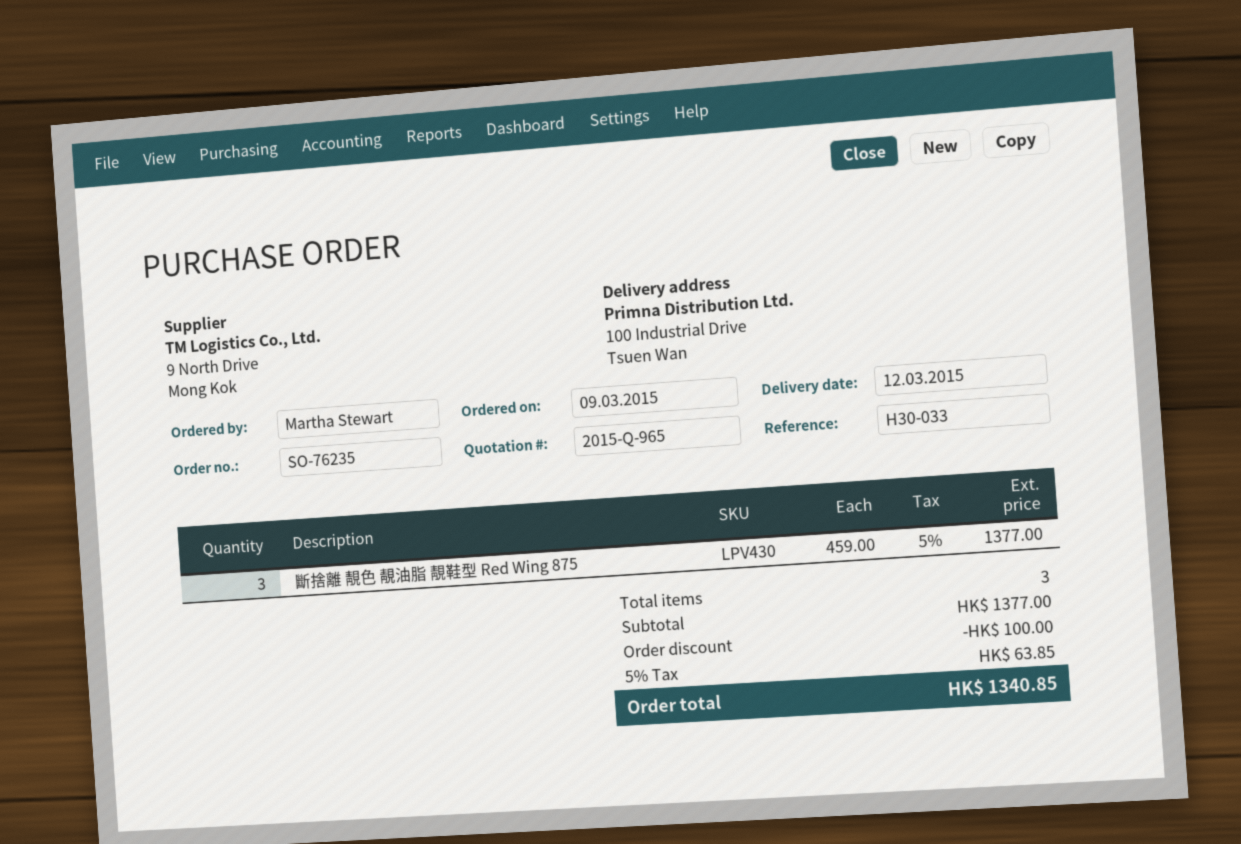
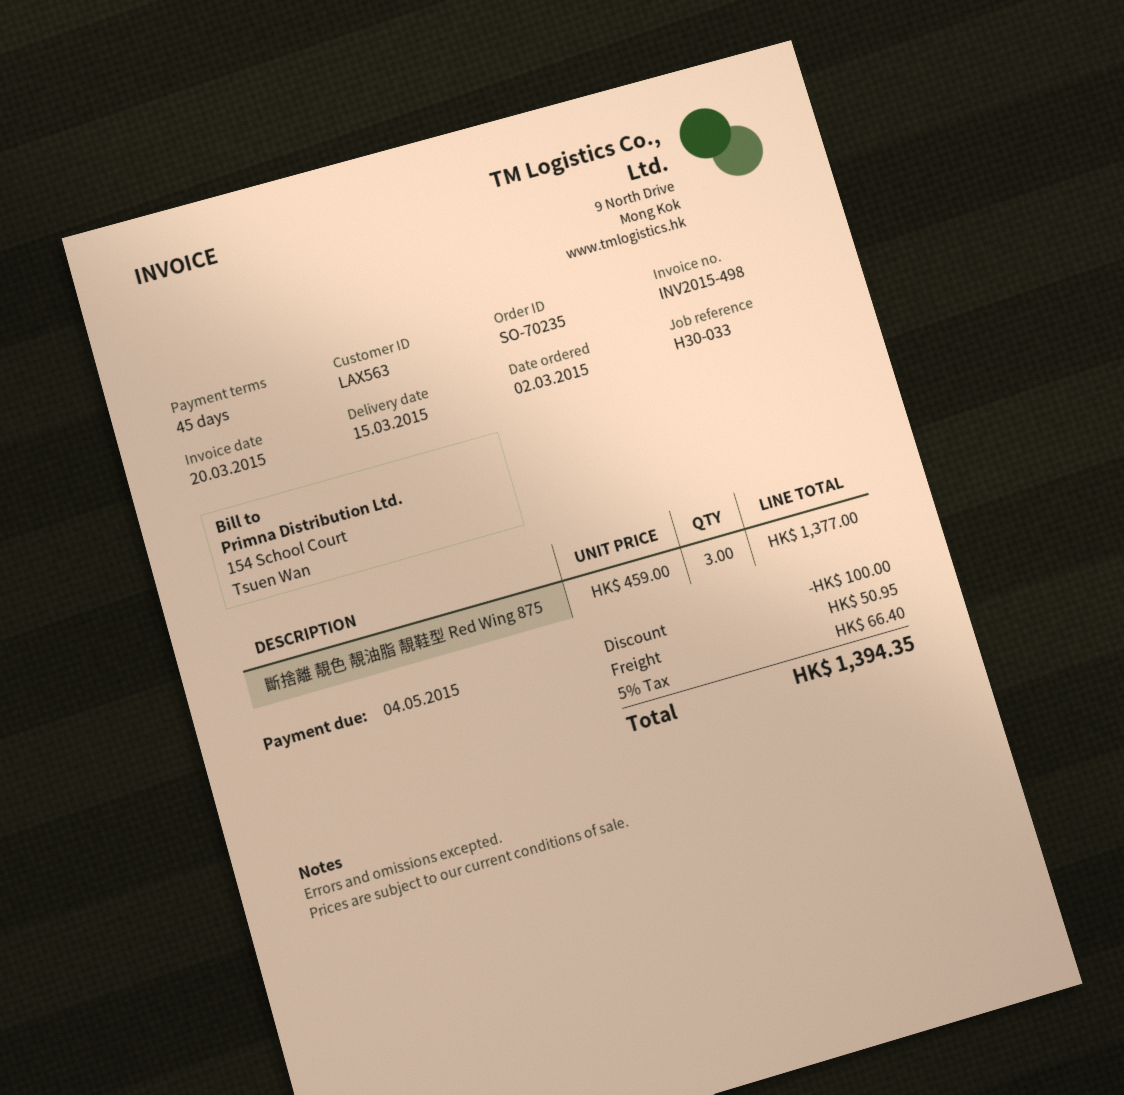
order number: SO-76235 -> SO-70235
order date: 2015-03-09 -> 2015-03-02
delivery date: 2015-03-12 -> 2015-03-15
shipping: none -> 50.95
tax: 5% = 63.85 -> 5% = 66.40
total: 1340.85 -> 1394.35

